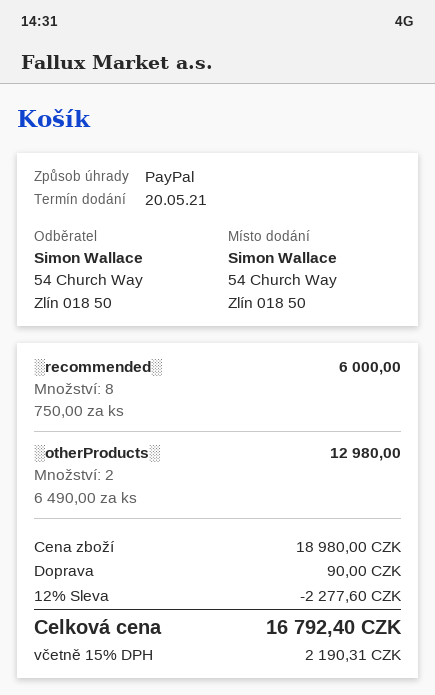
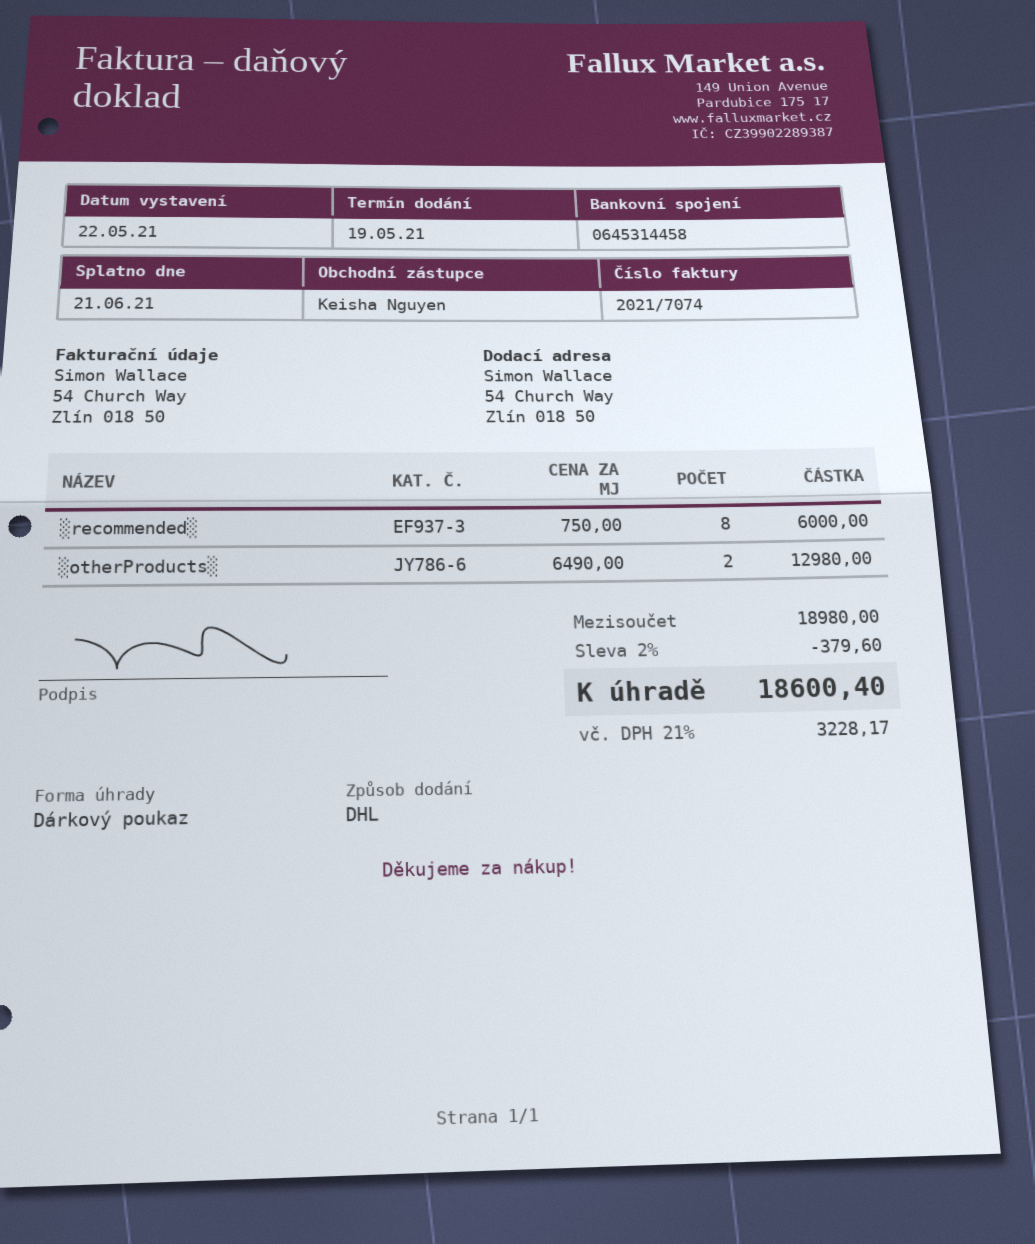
delivery date: 2021-05-20 -> 2021-05-19
payment method: PayPal -> gift card
discount: 12% = 2277.60 -> 2% = 379.60
shipping: 90.00 -> none
tax: 15% = 2190.31 -> 21% = 3228.17
total: 16792.40 -> 18600.40

